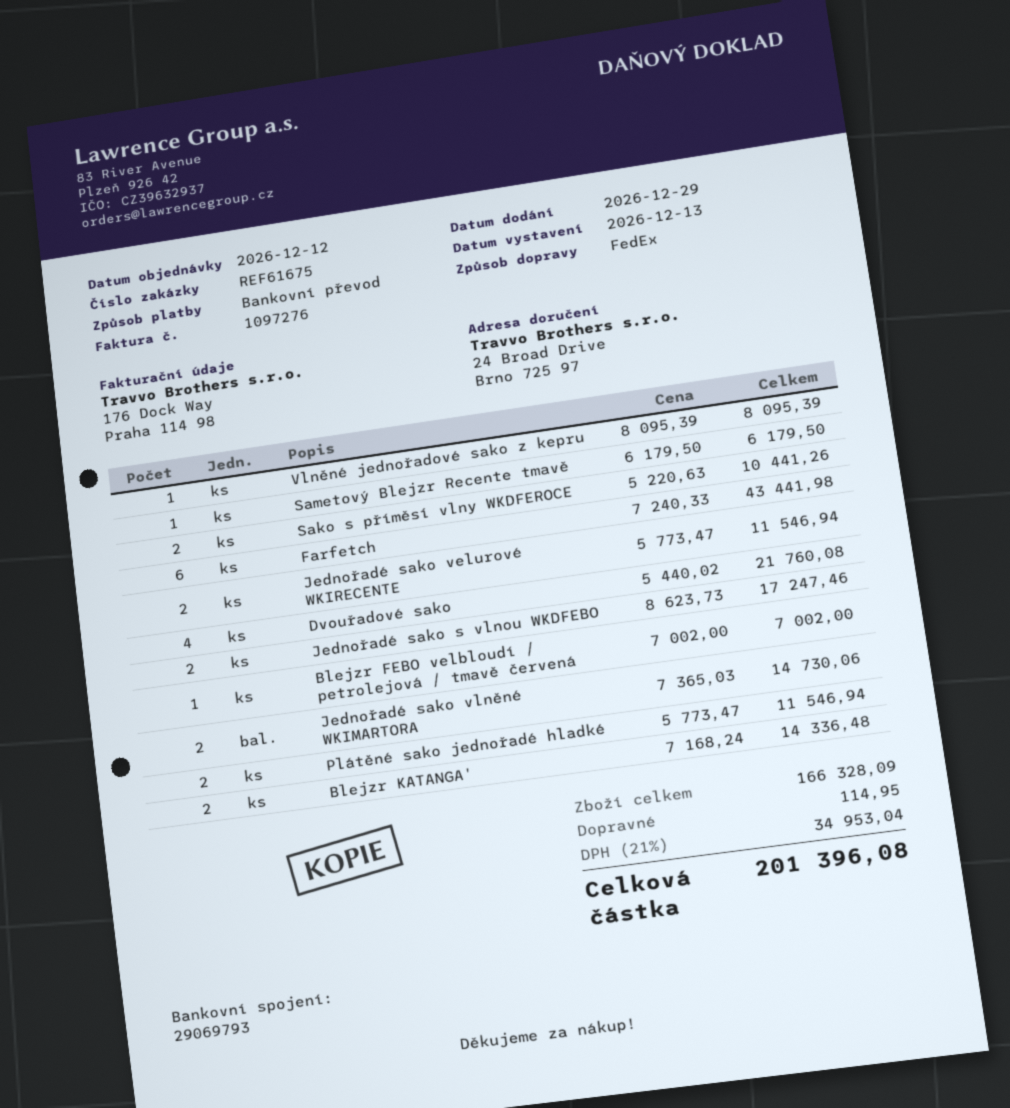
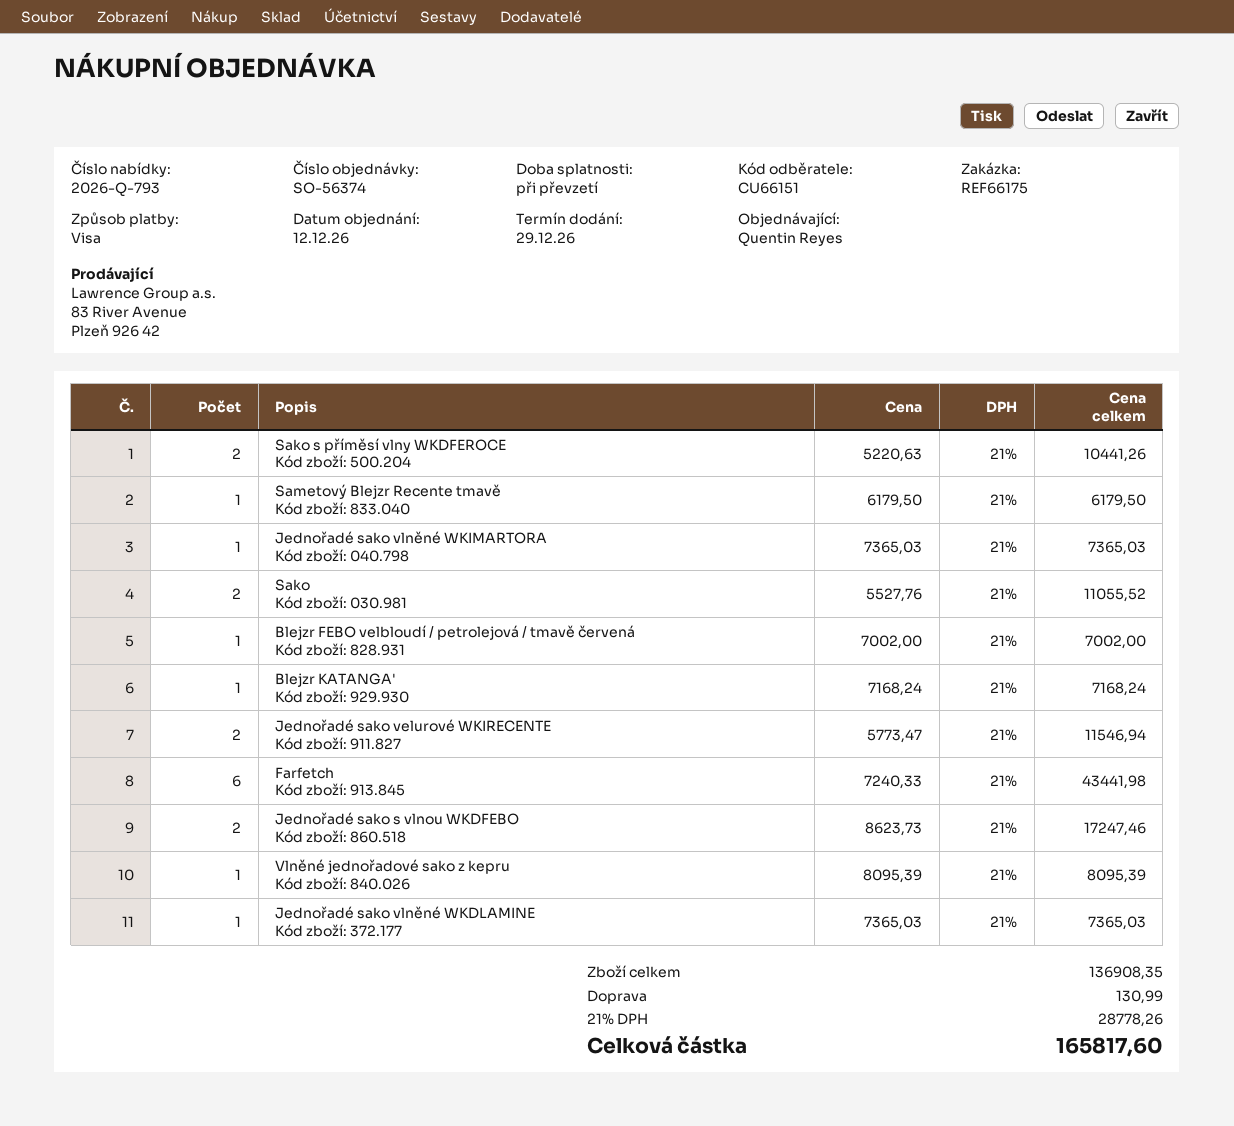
reference: REF61675 -> REF66175
payment method: bank transfer -> Visa
Dvouřadové sako: 4 x 5440.02 = 21760.08 -> none
Jednořadé sako vlněné WKIMARTORA: 2 x 7365.03 = 14730.06 -> 1 x 7365.03 = 7365.03
Plátěné sako jednořadé hladké: 2 x 5773.47 = 11546.94 -> none
Blejzr KATANGA': 2 x 7168.24 = 14336.48 -> 1 x 7168.24 = 7168.24
Sako: none -> 2 x 5527.76 = 11055.52
Jednořadé sako vlněné WKDLAMINE: none -> 1 x 7365.03 = 7365.03
subtotal: 166328.09 -> 136908.35
shipping: 114.95 -> 130.99
tax: 21% = 34953.04 -> 21% = 28778.26
total: 201396.08 -> 165817.60

